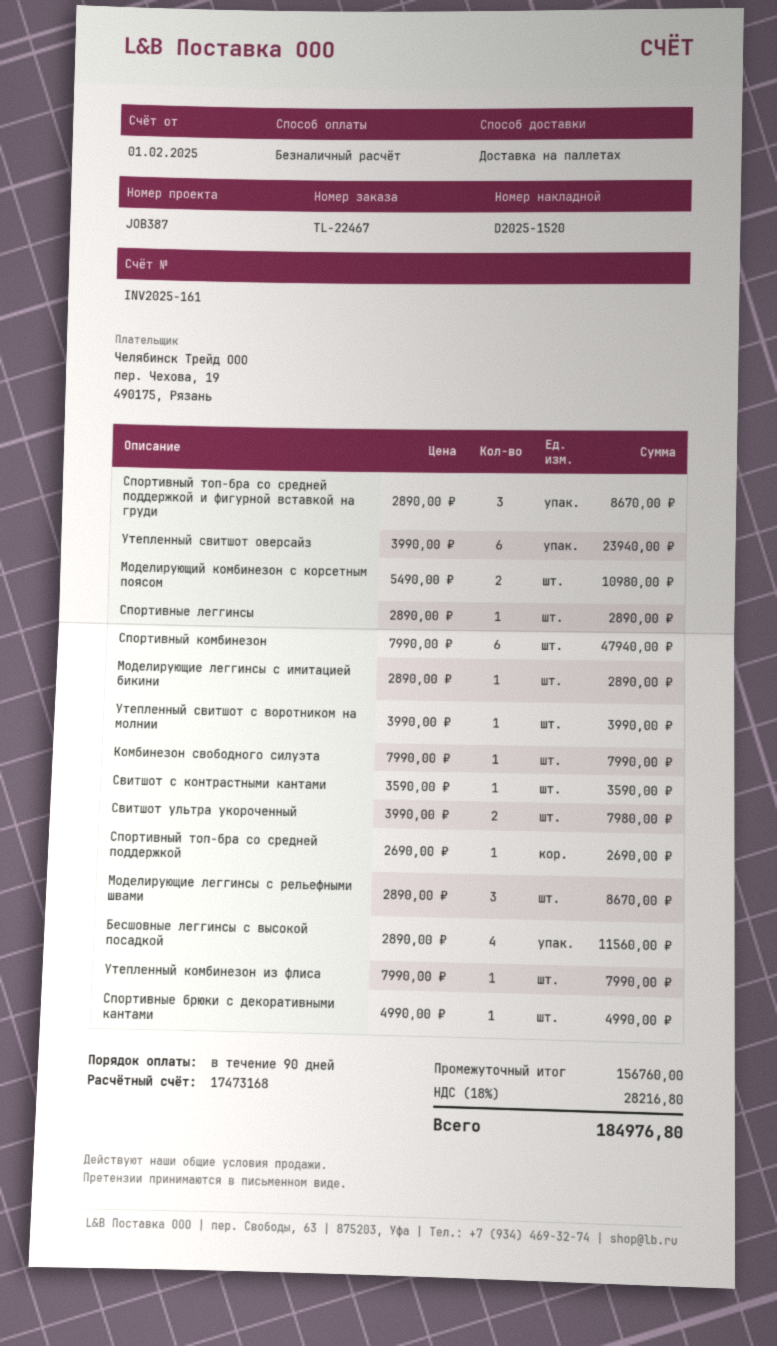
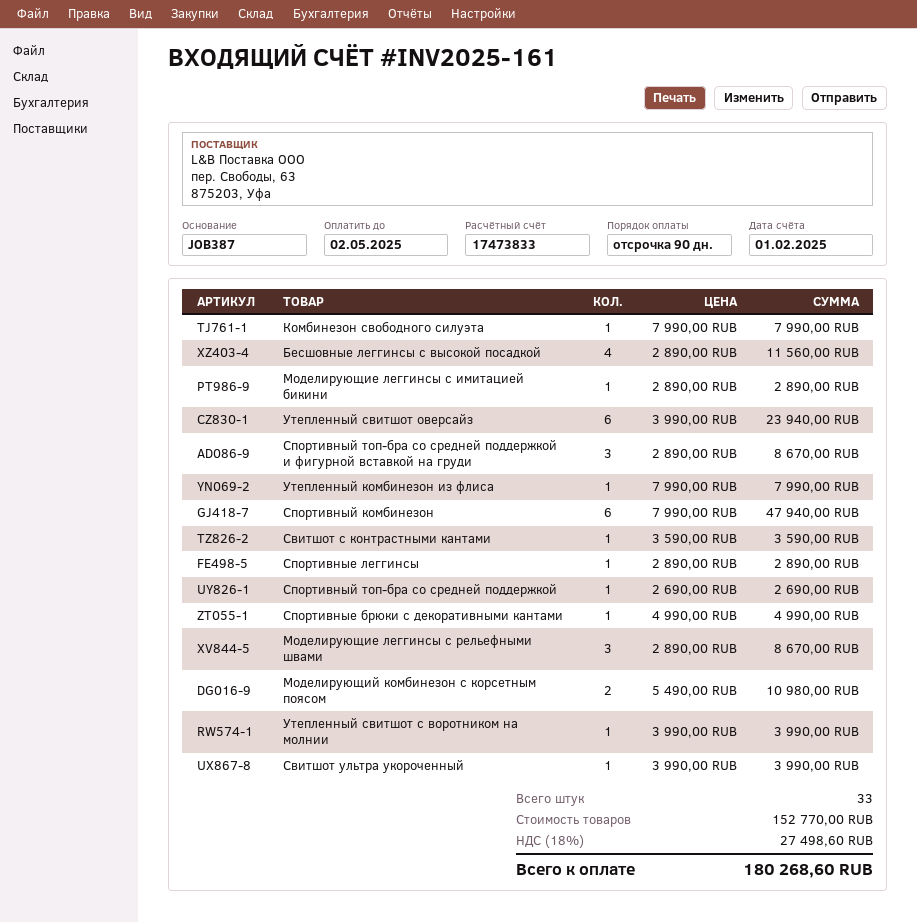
bank account: 17473168 -> 17473833
Свитшот ультра укороченный: 2 x 3990.00 = 7980.00 -> 1 x 3990.00 = 3990.00
subtotal: 156760.00 -> 152770.00
tax: 18% = 28216.80 -> 18% = 27498.60
total: 184976.80 -> 180268.60

